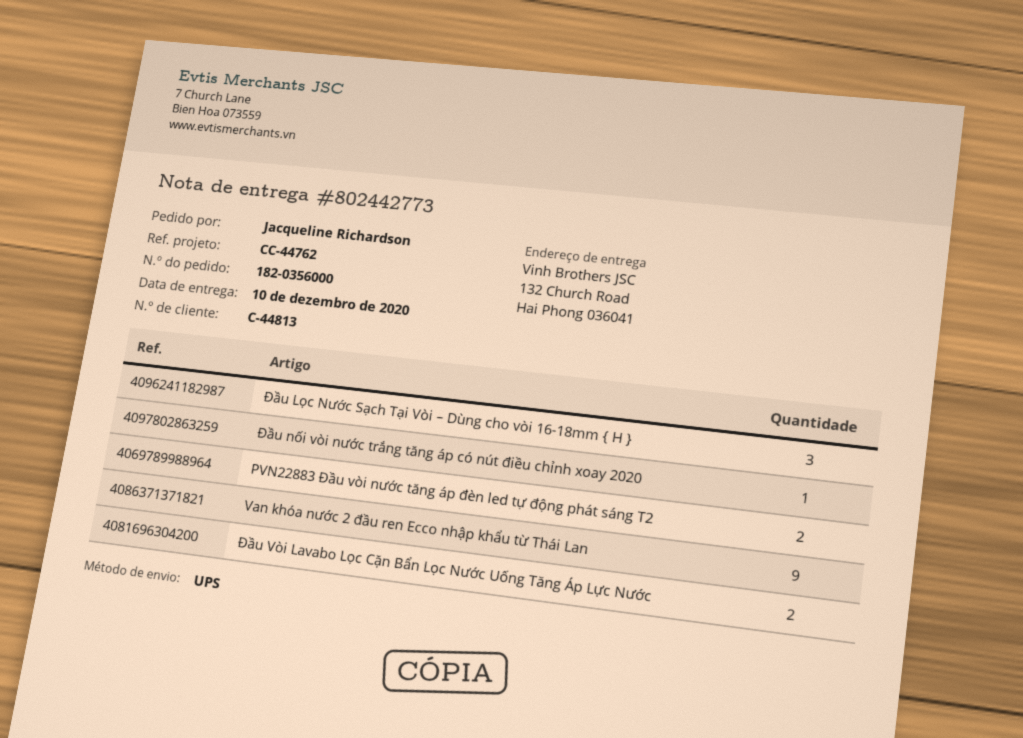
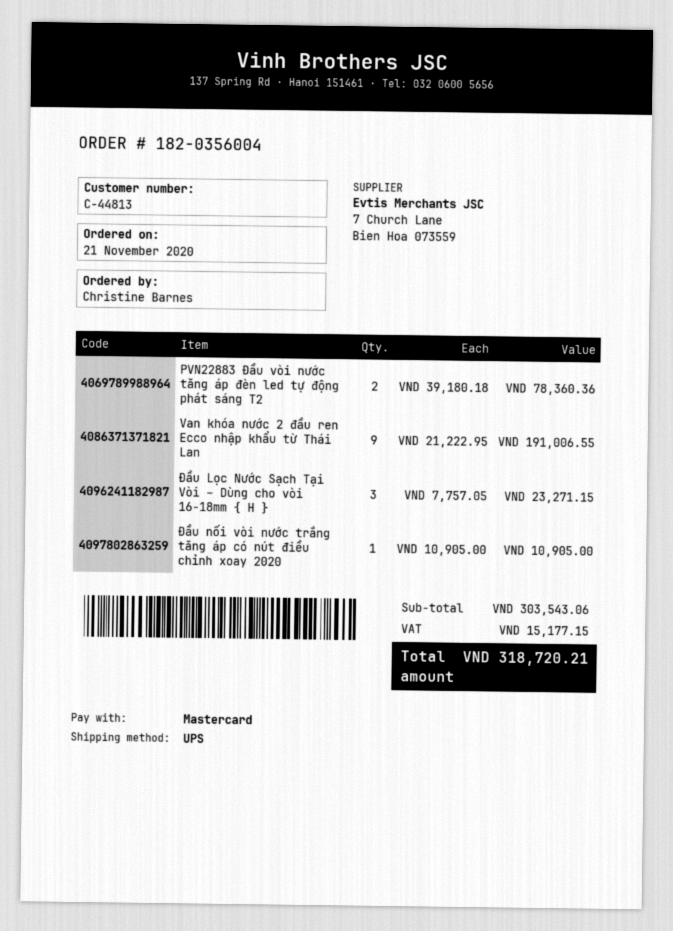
order number: 182-0356000 -> 182-0356004
ordered by: Jacqueline Richardson -> Christine Barnes
Đầu Vòi Lavabo Lọc Cặn Bẩn Lọc Nước Uống Tăng Áp Lực Nước: 2 -> none

